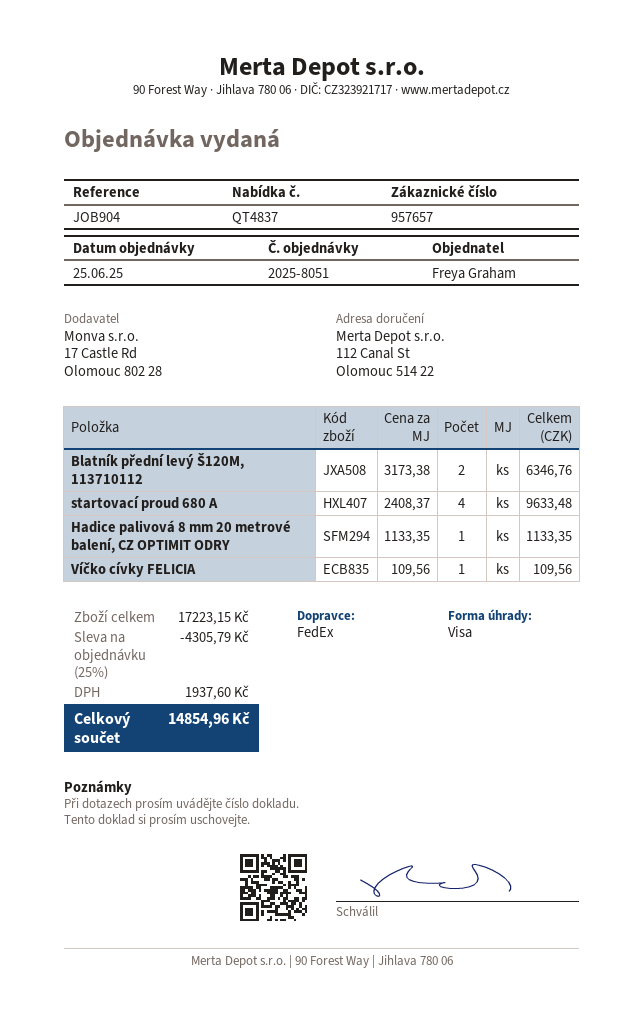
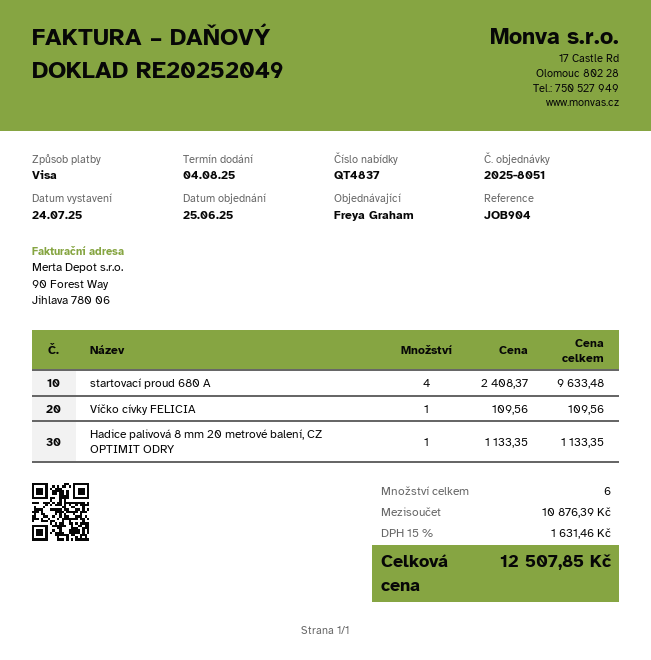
Blatník přední levý Š120M, 113710112: 2 x 3173.38 = 6346.76 -> none
subtotal: 17223.15 -> 10876.39
discount: 25% = 4305.79 -> none
tax: 1937.60 -> 1631.46
total: 14854.96 -> 12507.85

